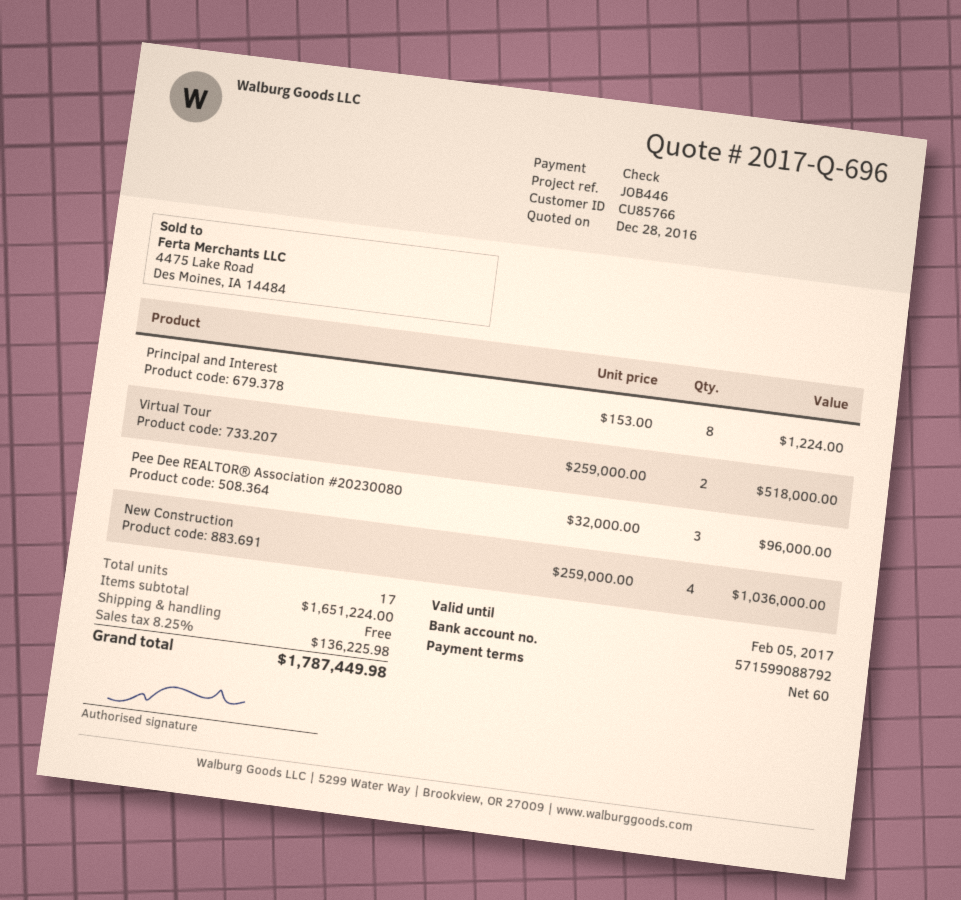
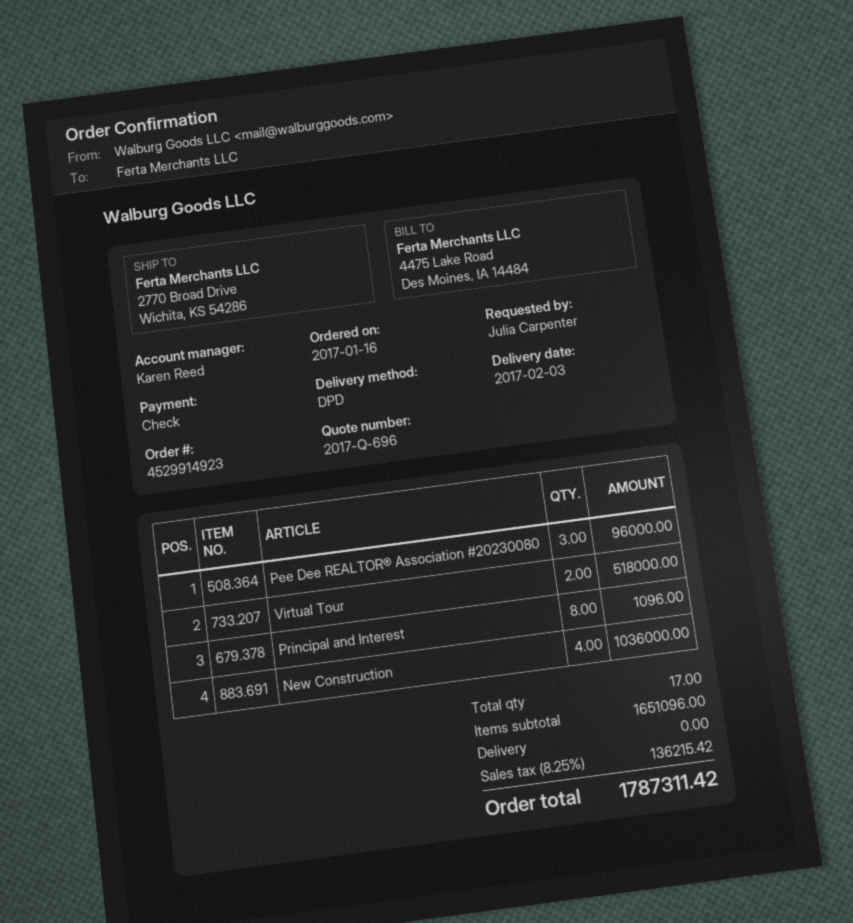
Principal and Interest: 8 for 1224.00 -> 8 for 1096.00
subtotal: 1651224.00 -> 1651096.00
tax: 8.25% = 136225.98 -> 8.25% = 136215.42
total: 1787449.98 -> 1787311.42

